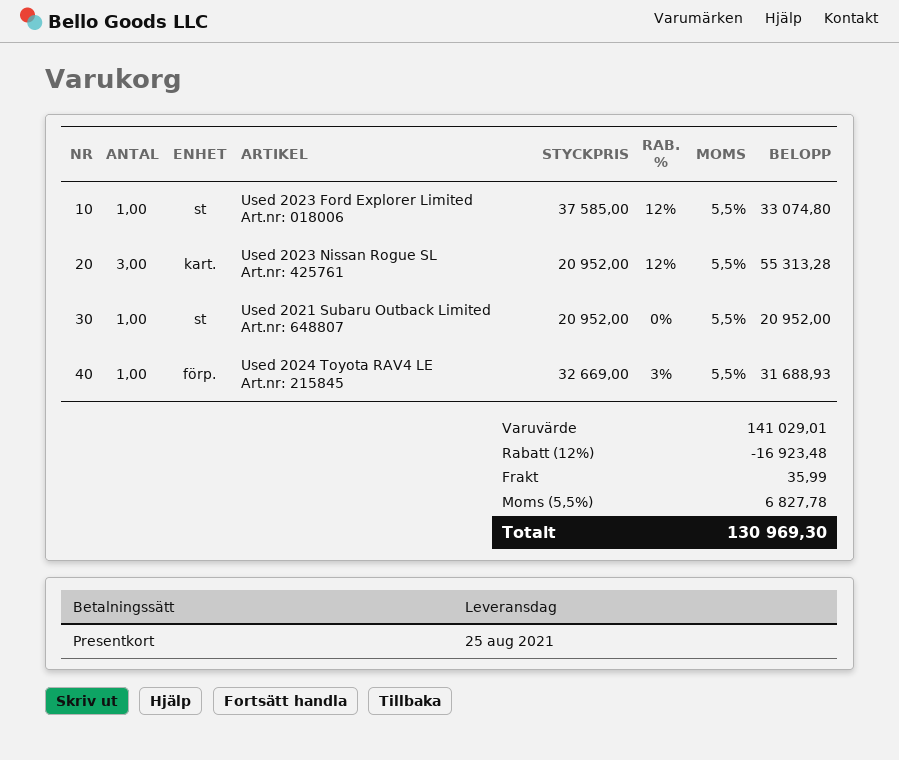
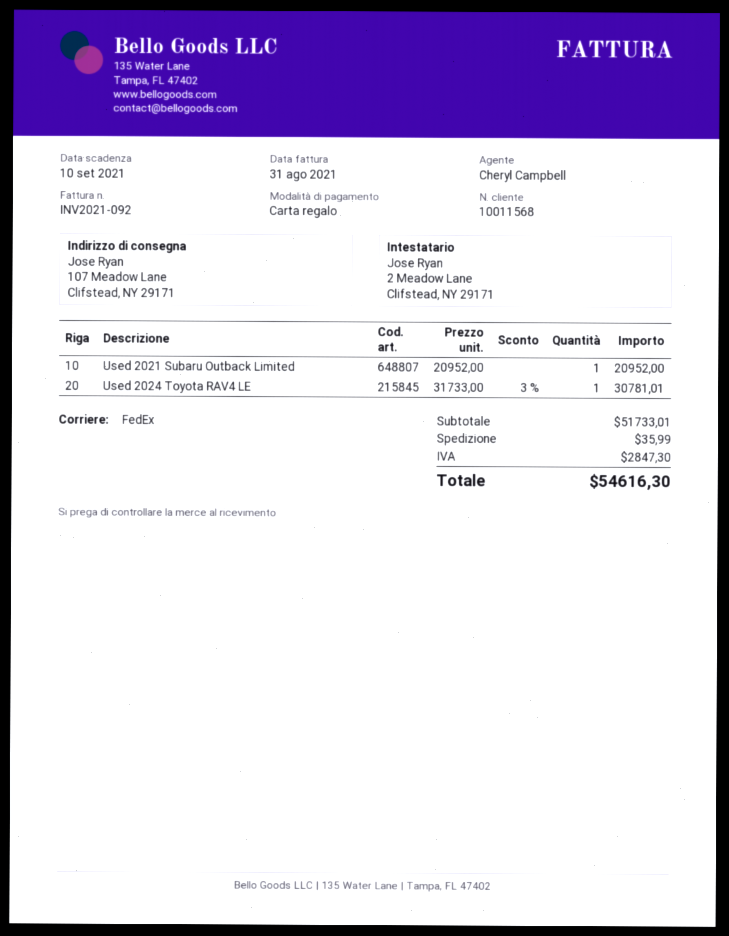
Used 2023 Ford Explorer Limited: 1 x 37585.00 - 12% = 33074.80 -> none
Used 2023 Nissan Rogue SL: 3 x 20952.00 - 12% = 55313.28 -> none
Used 2024 Toyota RAV4 LE: 1 x 32669.00 - 3% = 31688.93 -> 1 x 31733.00 - 3% = 30781.01
subtotal: 141029.01 -> 51733.01
discount: 12% = 16923.48 -> none
tax: 6827.78 -> 2847.30
total: 130969.30 -> 54616.30

